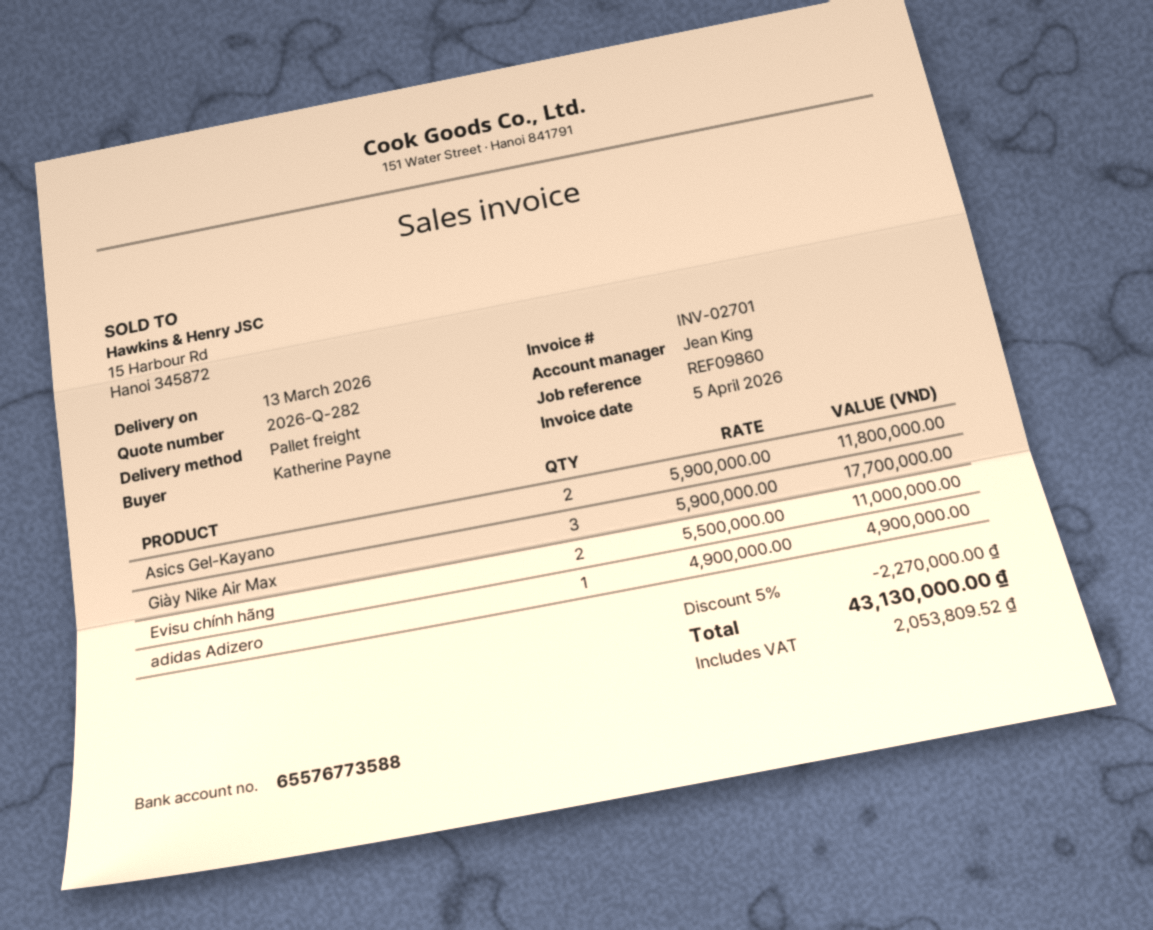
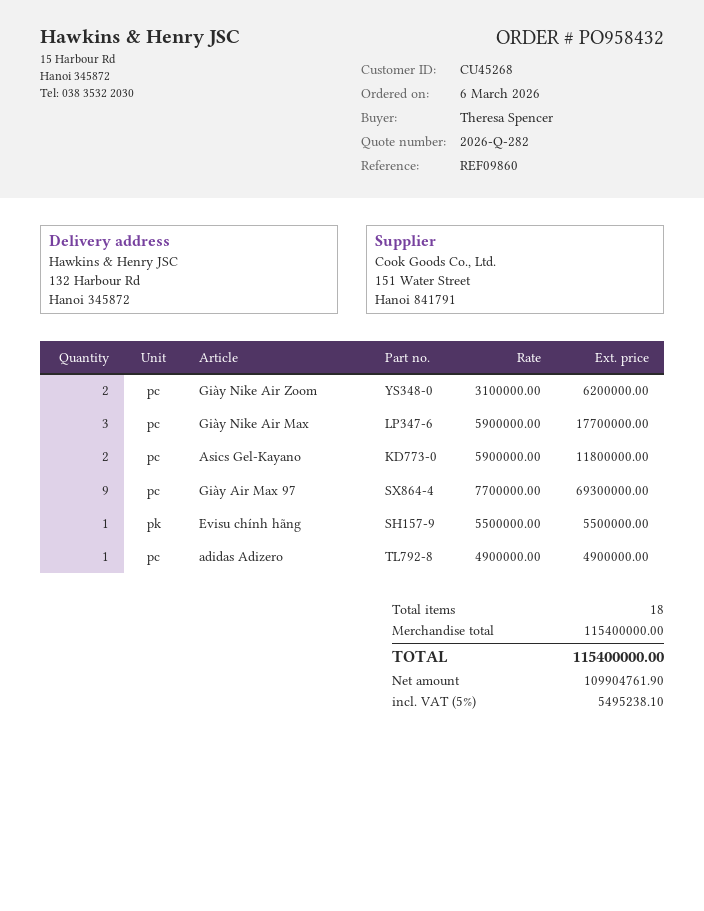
ordered by: Katherine Payne -> Theresa Spencer
Evisu chính hãng: 2 x 5500000.00 = 11000000.00 -> 1 x 5500000.00 = 5500000.00
Giày Nike Air Zoom: none -> 2 x 3100000.00 = 6200000.00
Giày Air Max 97: none -> 9 x 7700000.00 = 69300000.00
discount: 5% = 2270000.00 -> none
tax: 2053809.52 -> 5495238.10
total: 43130000.00 -> 115400000.00

